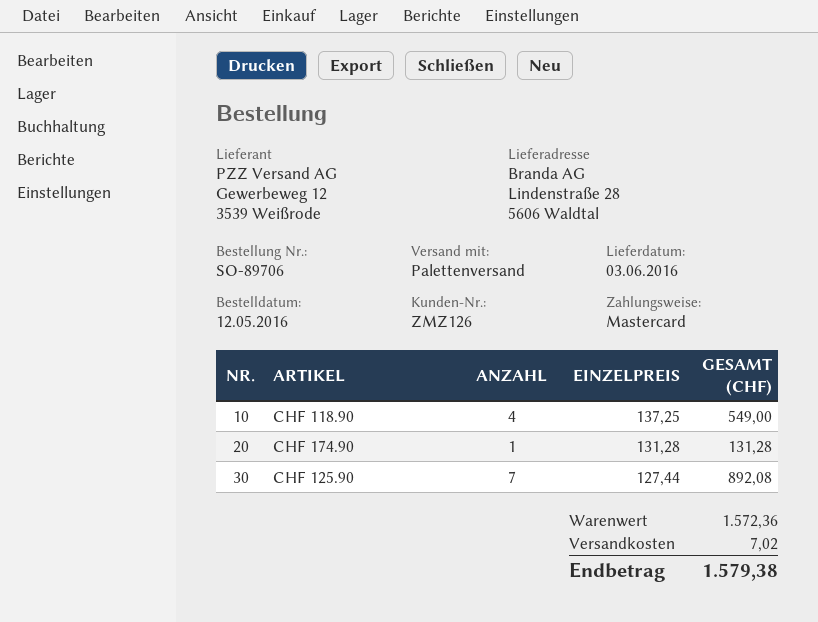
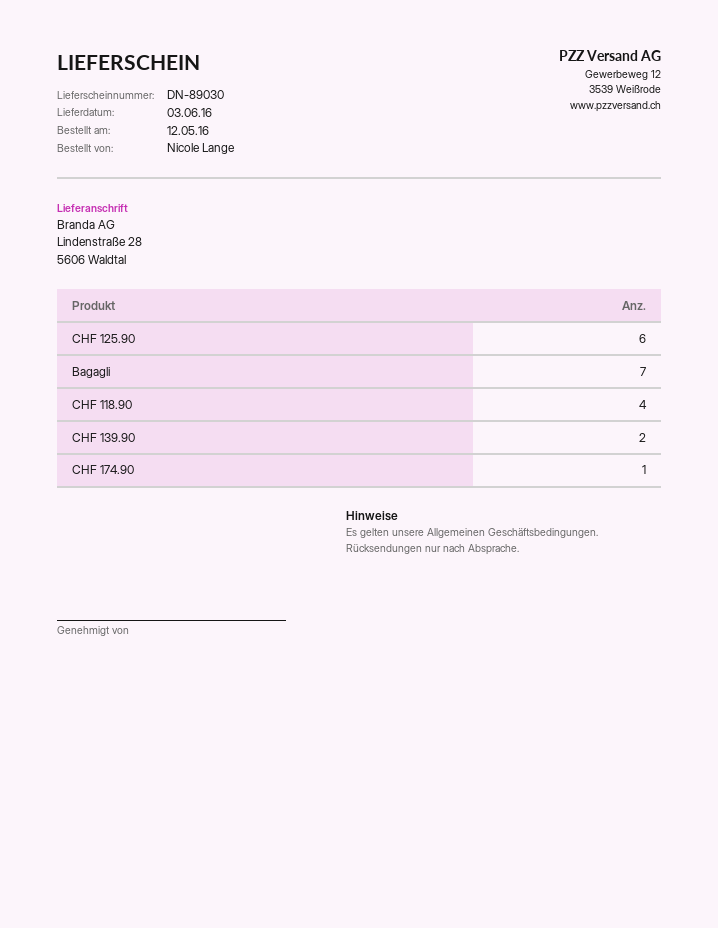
CHF 125.90: 7 -> 6
Bagagli: none -> 7
CHF 139.90: none -> 2

